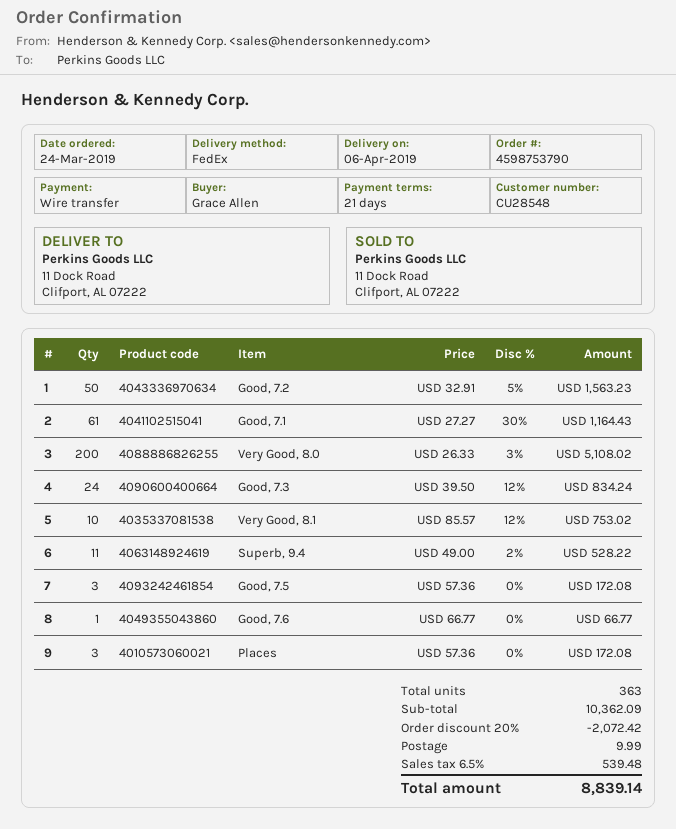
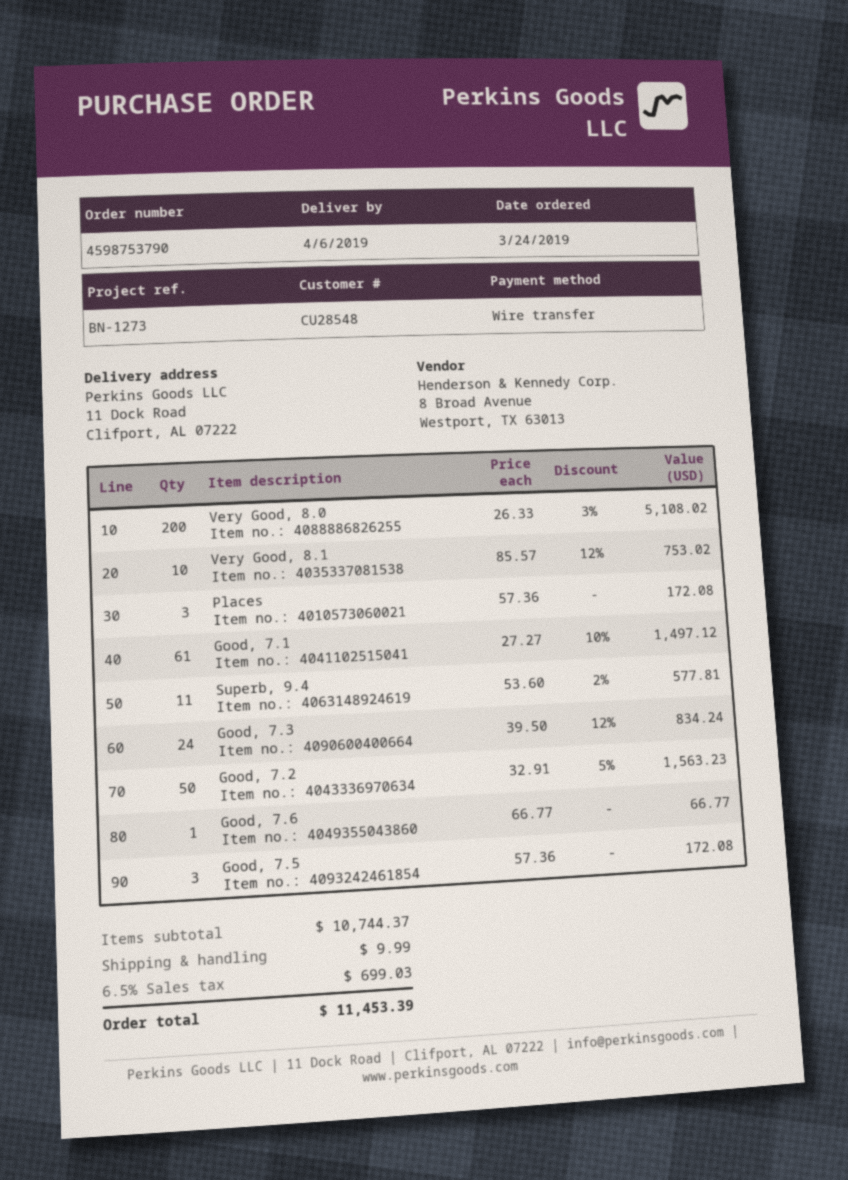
Good, 7.1: 61 x 27.27 - 30% = 1164.43 -> 61 x 27.27 - 10% = 1497.12
Superb, 9.4: 11 x 49.00 - 2% = 528.22 -> 11 x 53.60 - 2% = 577.81
subtotal: 10362.09 -> 10744.37
discount: 20% = 2072.42 -> none
tax: 6.5% = 539.48 -> 6.5% = 699.03
total: 8839.14 -> 11453.39

